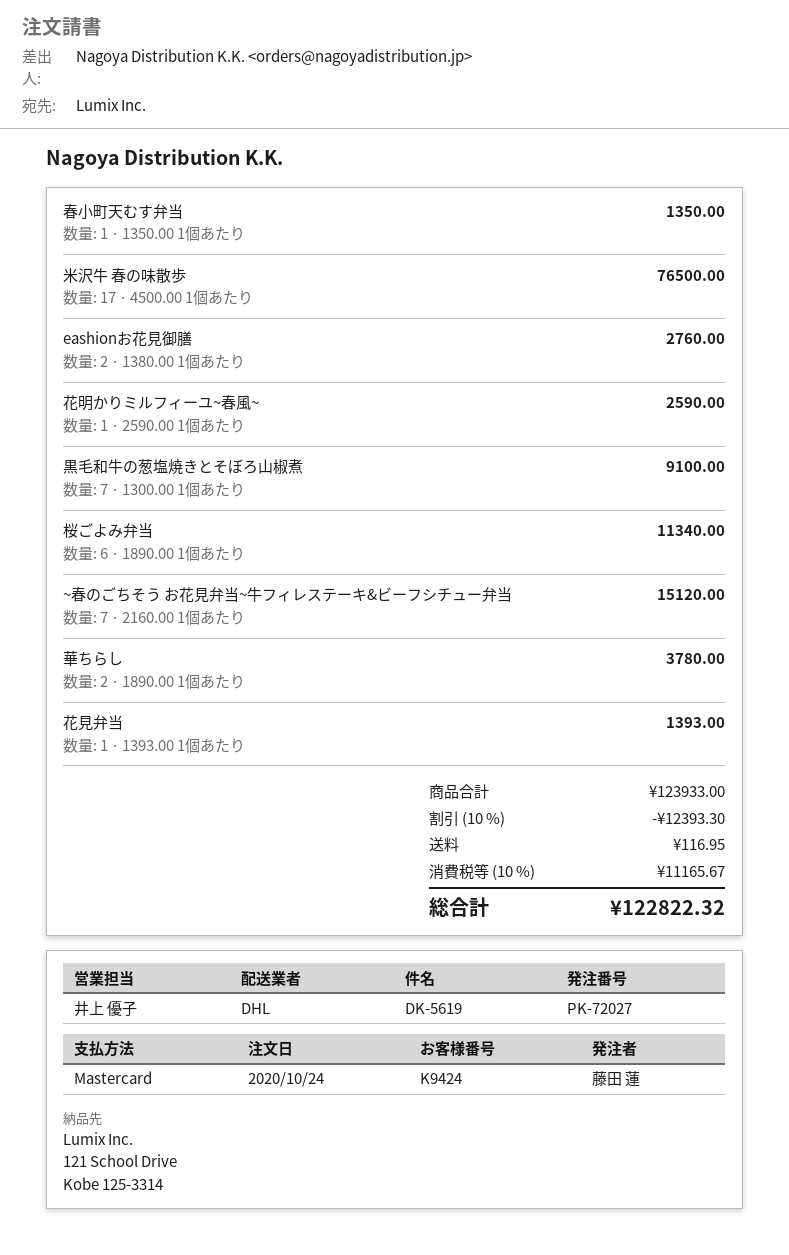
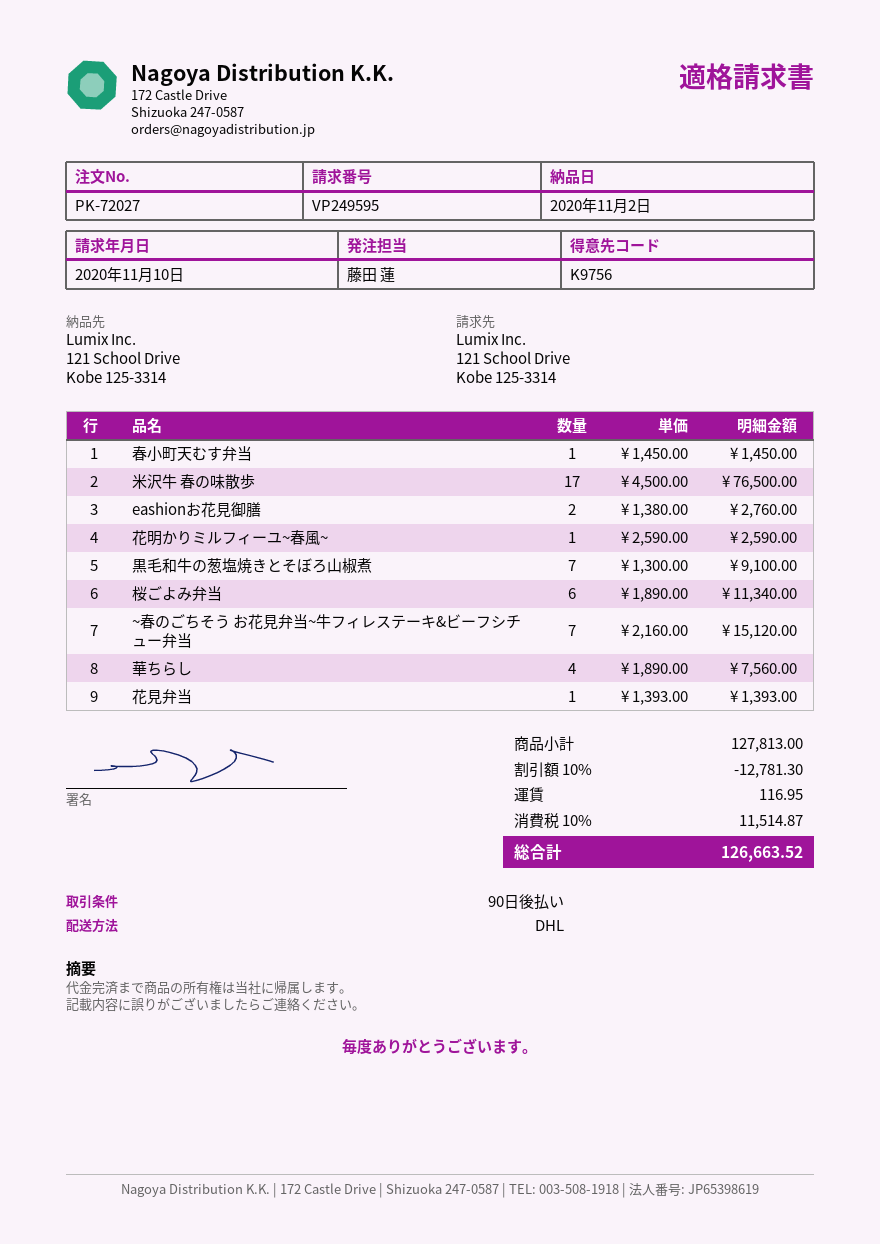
customer number: K9424 -> K9756
春小町天むす弁当: 1 x 1350.00 = 1350.00 -> 1 x 1450.00 = 1450.00
華ちらし: 2 x 1890.00 = 3780.00 -> 4 x 1890.00 = 7560.00
subtotal: 123933.00 -> 127813.00
discount: 10% = 12393.30 -> 10% = 12781.30
tax: 10% = 11165.67 -> 10% = 11514.87
total: 122822.32 -> 126663.52

